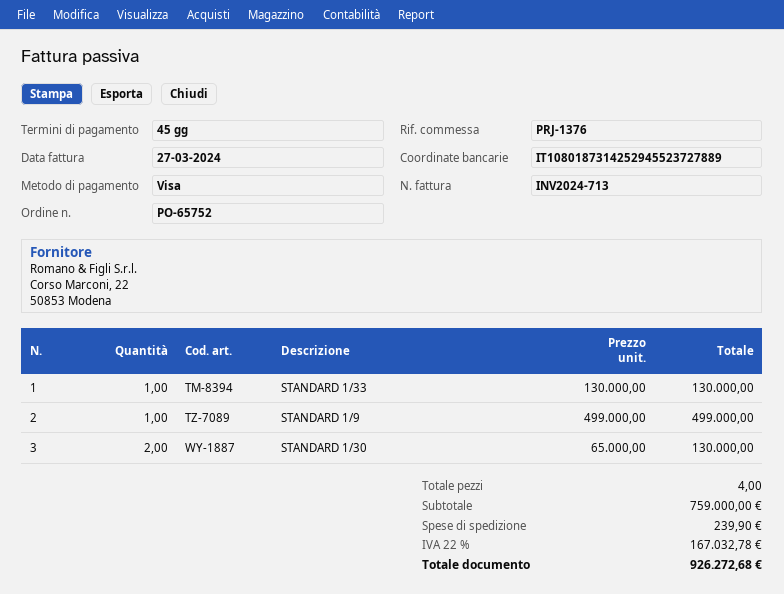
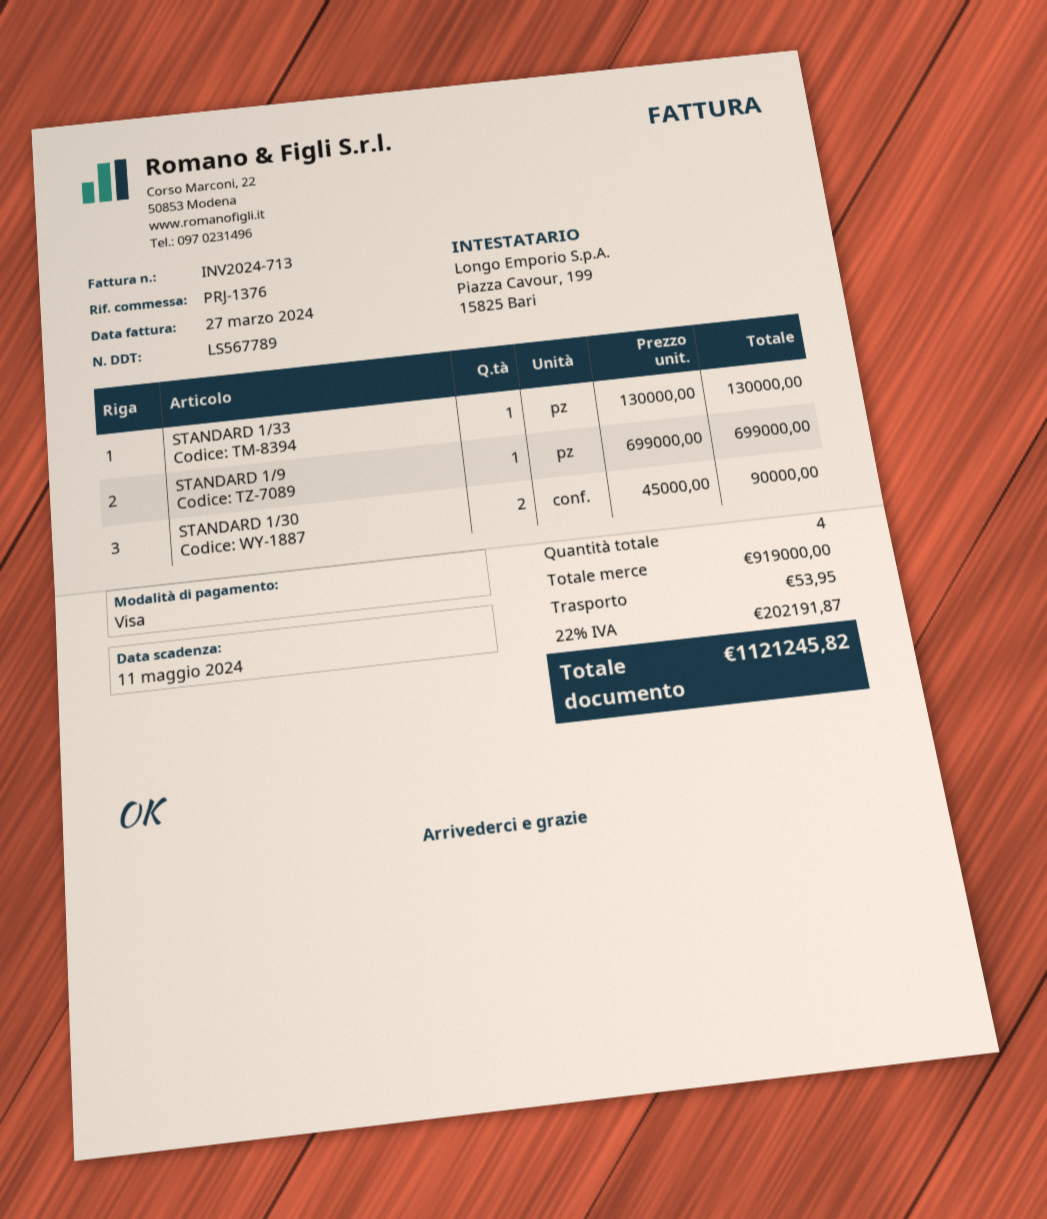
STANDARD 1/9: 1 x 499000.00 = 499000.00 -> 1 x 699000.00 = 699000.00
STANDARD 1/30: 2 x 65000.00 = 130000.00 -> 2 x 45000.00 = 90000.00
subtotal: 759000.00 -> 919000.00
shipping: 239.90 -> 53.95
tax: 22% = 167032.78 -> 22% = 202191.87
total: 926272.68 -> 1121245.82

